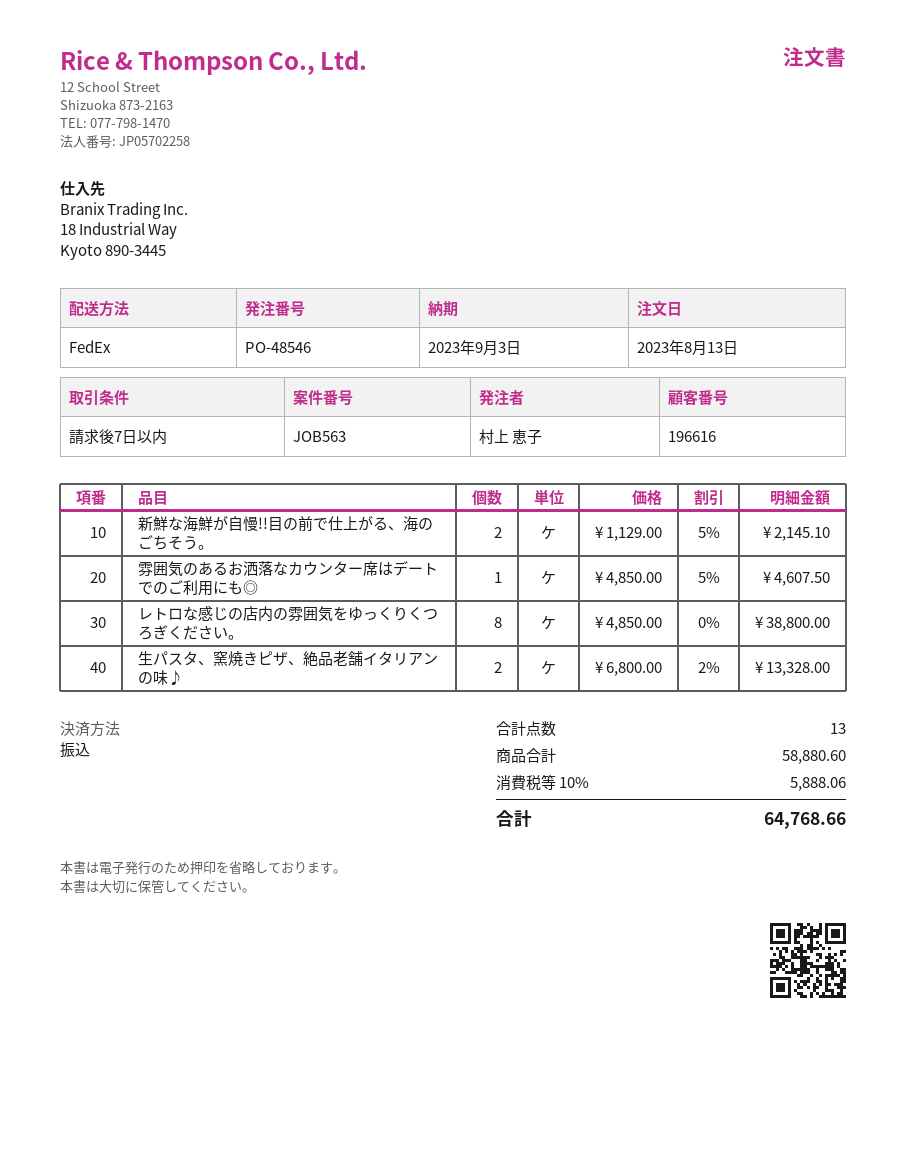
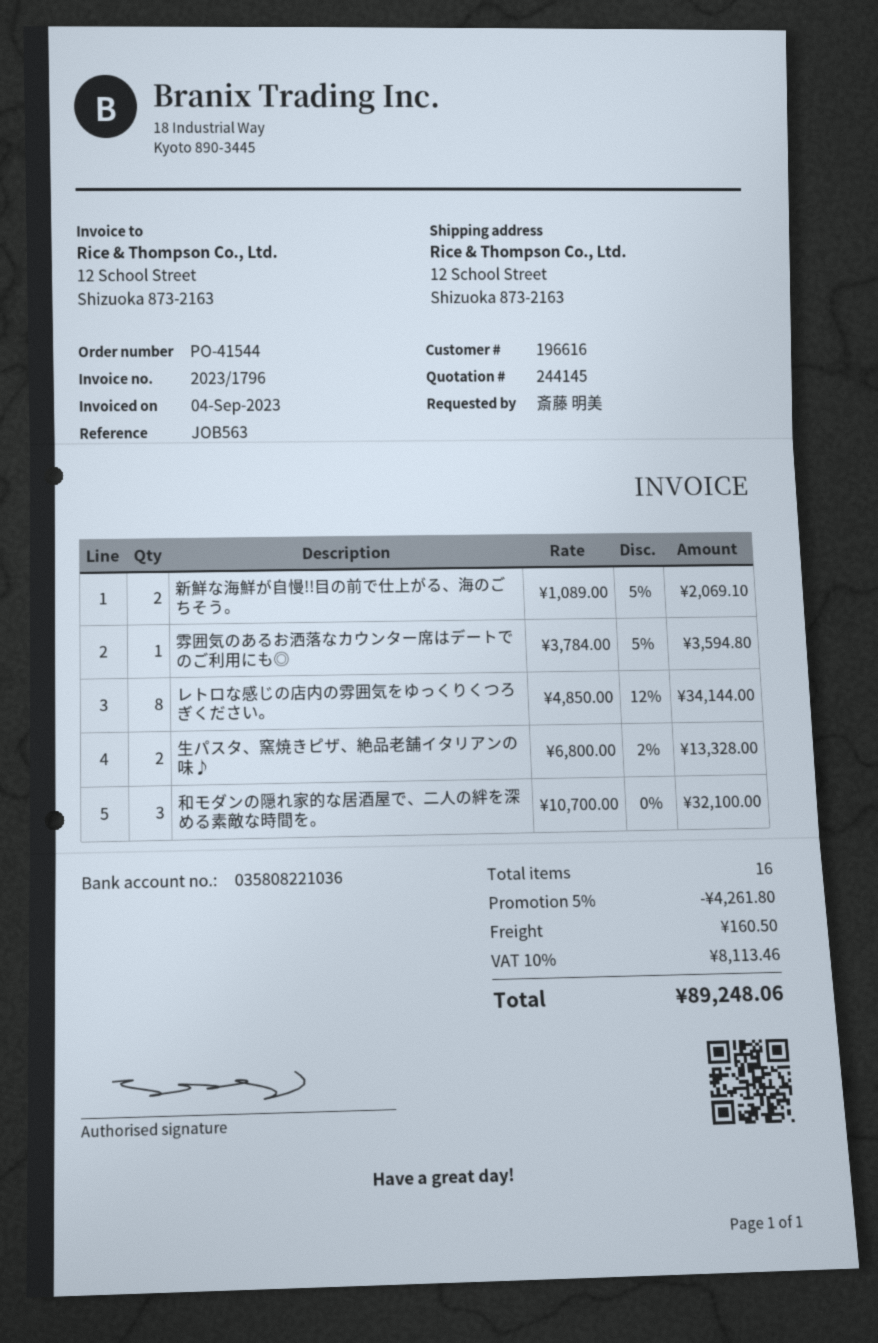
order number: PO-48546 -> PO-41544
ordered by: 村上 恵子 -> 斎藤 明美
新鮮な海鮮が自慢!!目の前で仕上がる、海のごちそう。: 2 x 1129.00 - 5% = 2145.10 -> 2 x 1089.00 - 5% = 2069.10
雰囲気のあるお洒落なカウンター席はデートでのご利用にも◎: 1 x 4850.00 - 5% = 4607.50 -> 1 x 3784.00 - 5% = 3594.80
レトロな感じの店内の雰囲気をゆっくりくつろぎください。: 8 x 4850.00 = 38800.00 -> 8 x 4850.00 - 12% = 34144.00
和モダンの隠れ家的な居酒屋で、二人の絆を深める素敵な時間を。: none -> 3 x 10700.00 = 32100.00
total quantity: 13 -> 16
discount: none -> 5% = 4261.80
shipping: none -> 160.50
tax: 10% = 5888.06 -> 10% = 8113.46
total: 64768.66 -> 89248.06

